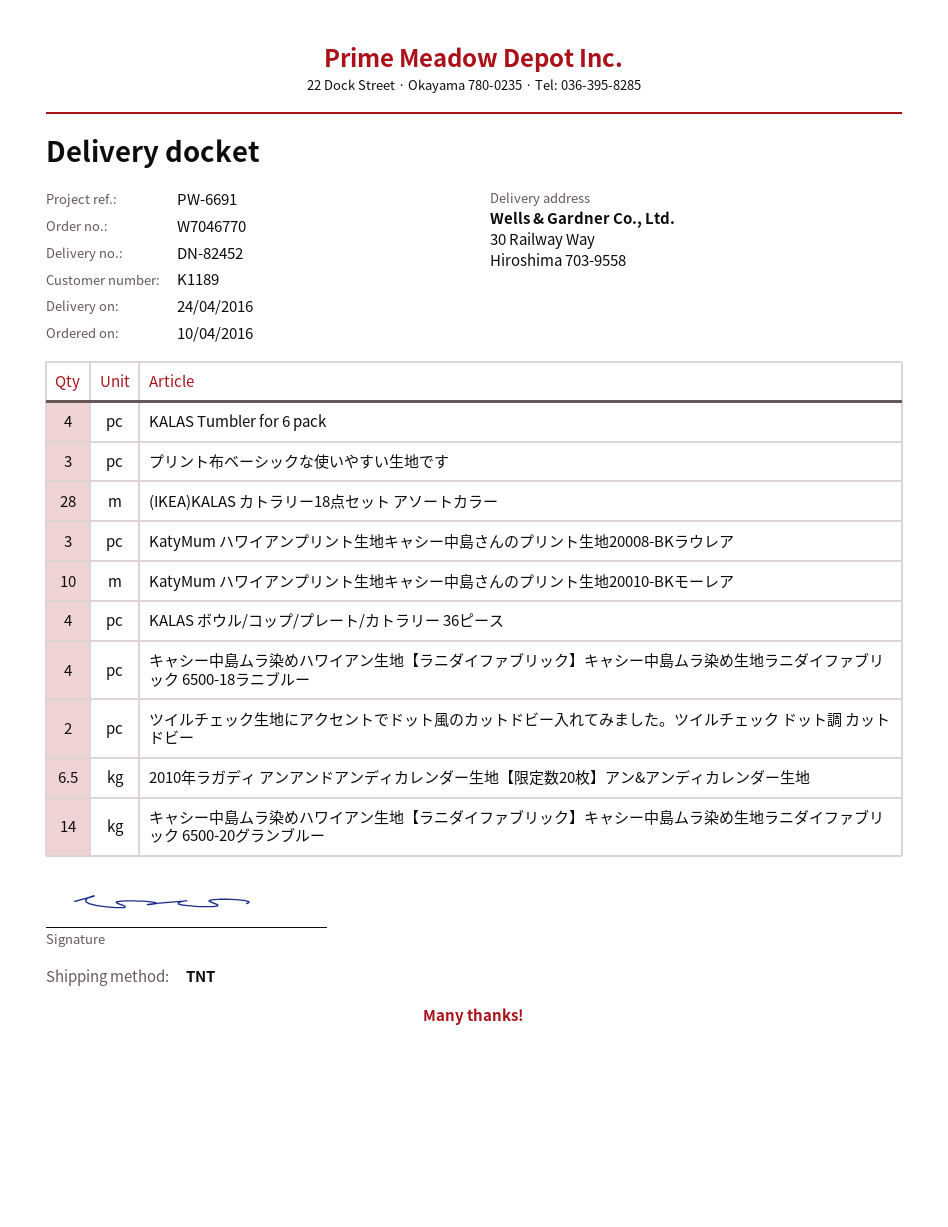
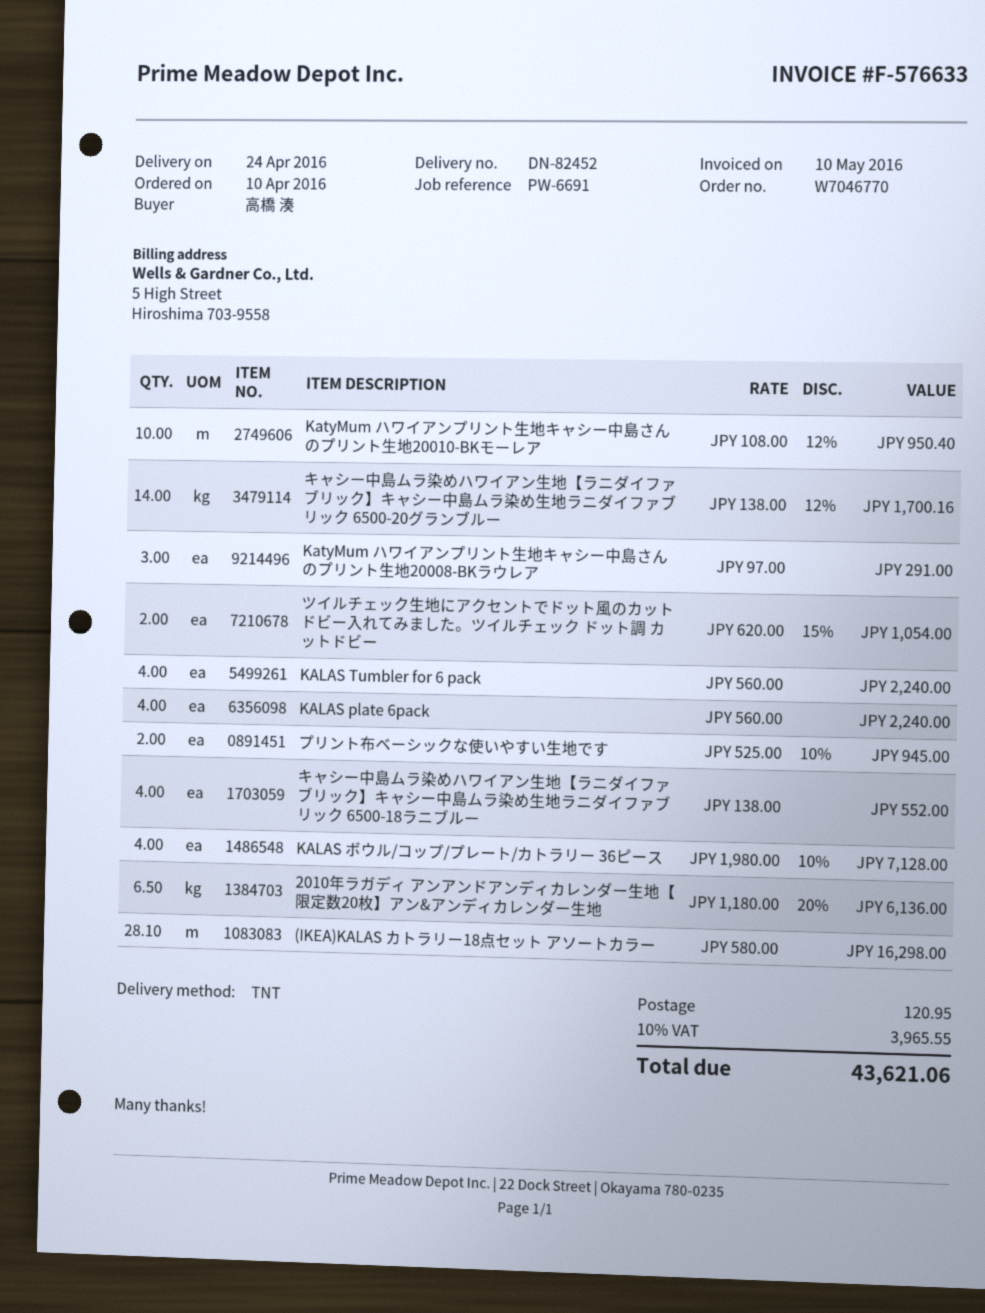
プリント布ベーシックな使いやすい生地です: 3 -> 2
(IKEA)KALAS カトラリー18点セット アソートカラー: 28 -> 28.1
KALAS plate 6pack: none -> 4

